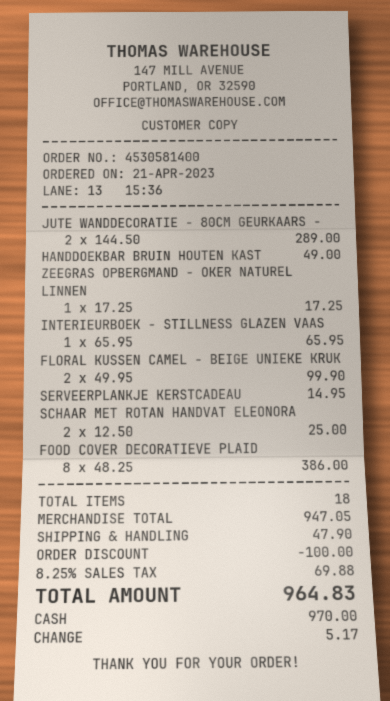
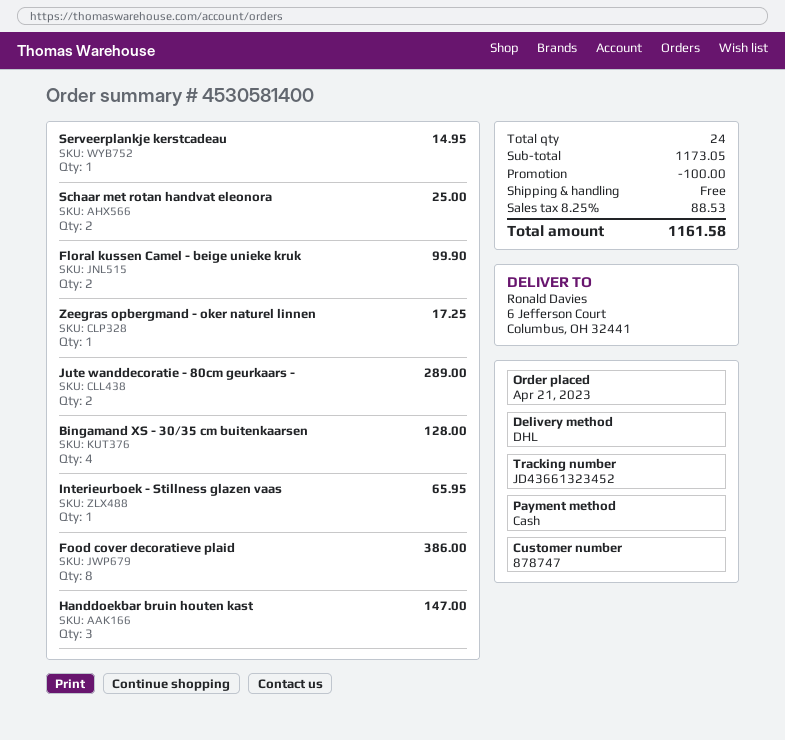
HANDDOEKBAR BRUIN HOUTEN KAST: 1 for 49.00 -> 3 for 147.00
Bingamand XS - 30/35 cm buitenkaarsen: none -> 4 for 128.00
total quantity: 18 -> 24
subtotal: 947.05 -> 1173.05
shipping: 47.90 -> 0.00
tax: 8.25% = 69.88 -> 8.25% = 88.53
total: 964.83 -> 1161.58

